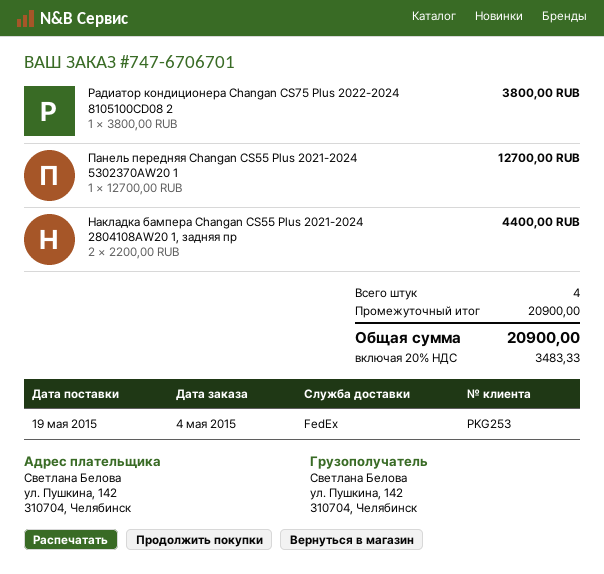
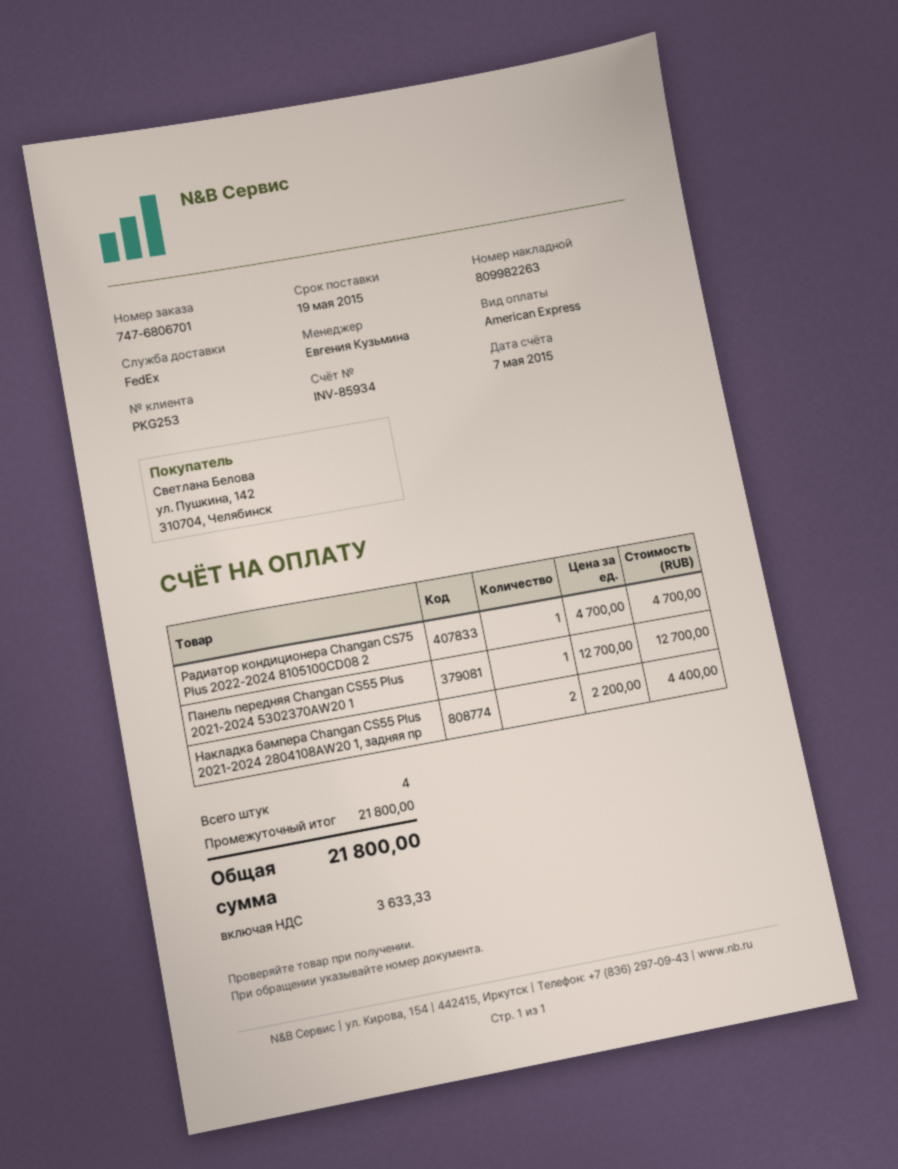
order number: 747-6706701 -> 747-6806701
Радиатор кондиционера Changan CS75 Plus 2022-2024 8105100CD08 2: 1 x 3800.00 = 3800.00 -> 1 x 4700.00 = 4700.00
subtotal: 20900.00 -> 21800.00
tax: 3483.33 -> 3633.33
total: 20900.00 -> 21800.00

